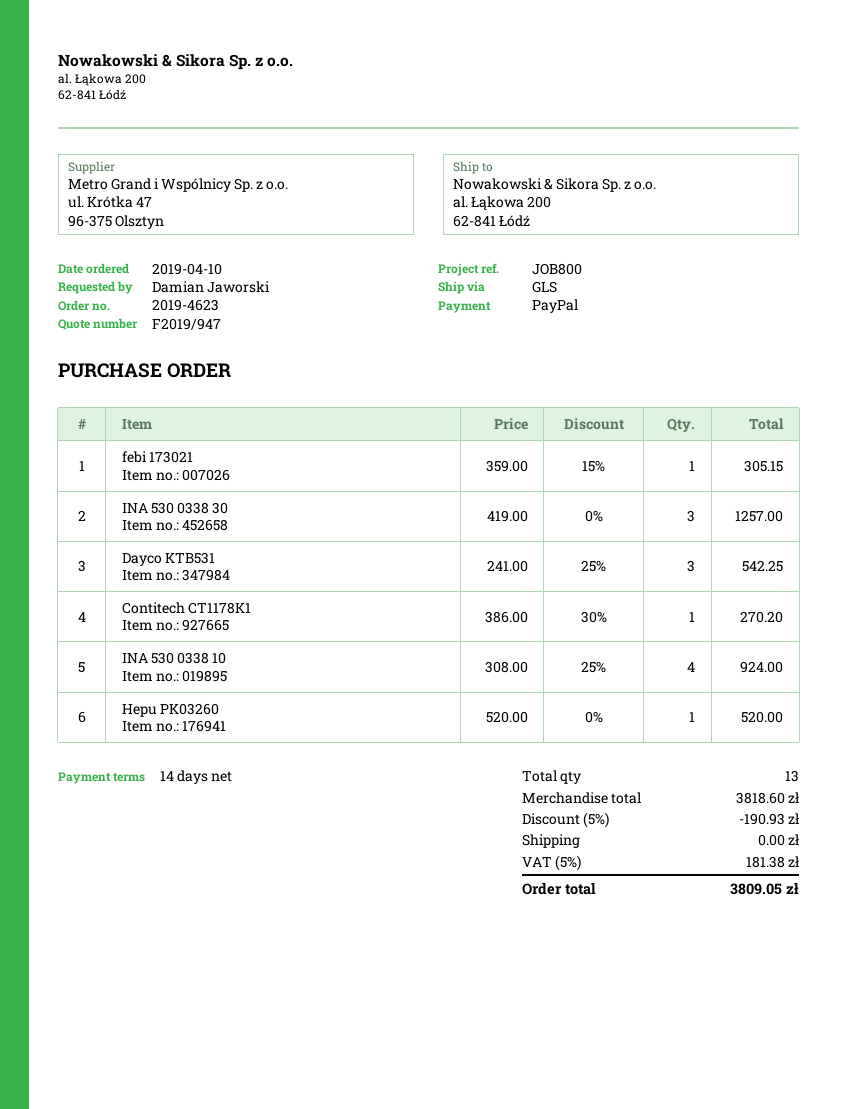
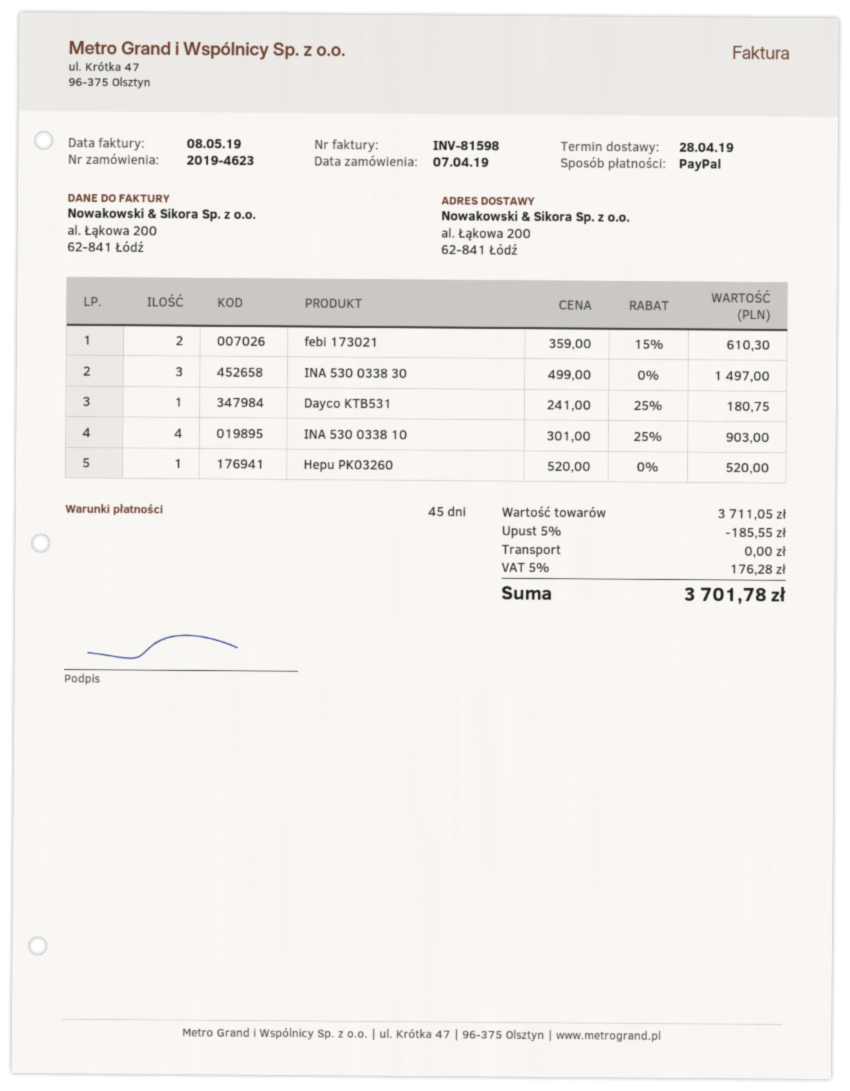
order date: 2019-04-10 -> 2019-04-07
payment terms: 14 days -> 45 days
febi 173021: 1 x 359.00 - 15% = 305.15 -> 2 x 359.00 - 15% = 610.30
INA 530 0338 30: 3 x 419.00 = 1257.00 -> 3 x 499.00 = 1497.00
Dayco KTB531: 3 x 241.00 - 25% = 542.25 -> 1 x 241.00 - 25% = 180.75
Contitech CT1178K1: 1 x 386.00 - 30% = 270.20 -> none
INA 530 0338 10: 4 x 308.00 - 25% = 924.00 -> 4 x 301.00 - 25% = 903.00
subtotal: 3818.60 -> 3711.05
discount: 5% = 190.93 -> 5% = 185.55
tax: 5% = 181.38 -> 5% = 176.28
total: 3809.05 -> 3701.78

